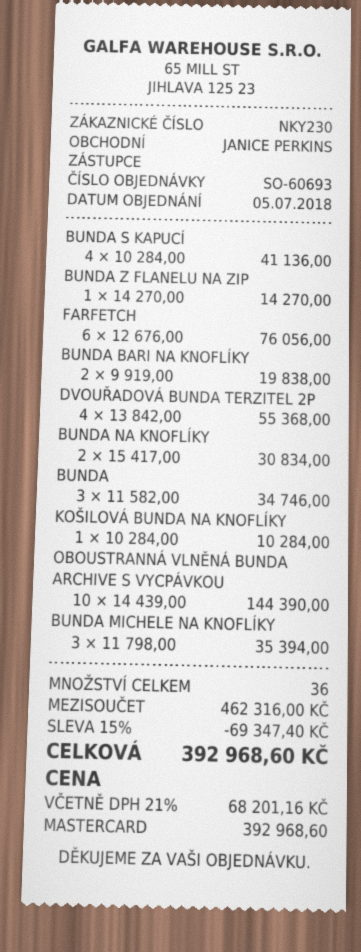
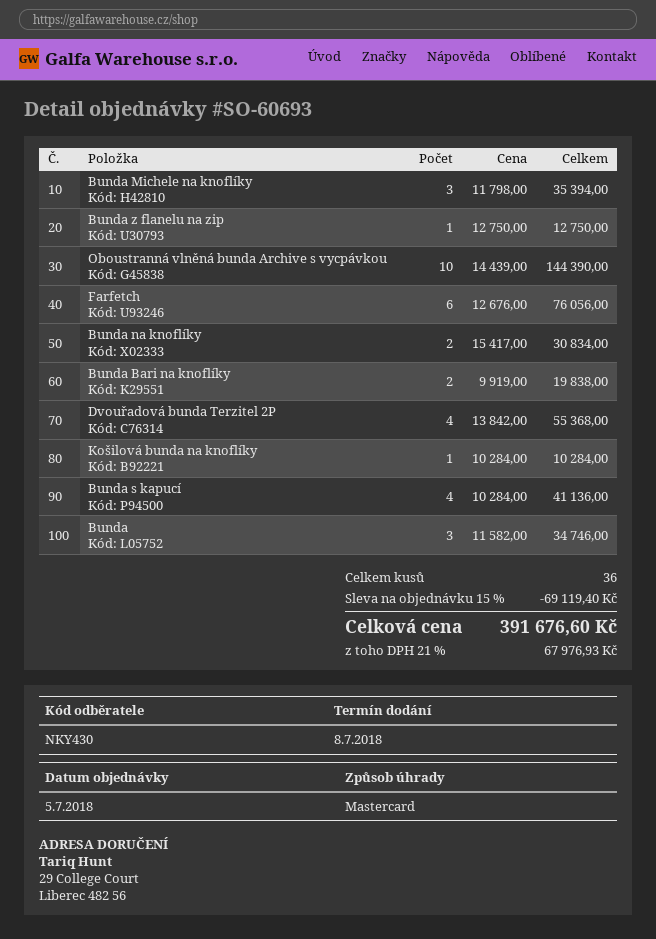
customer number: NKY230 -> NKY430
BUNDA Z FLANELU NA ZIP: 1 x 14270.00 = 14270.00 -> 1 x 12750.00 = 12750.00
discount: 15% = 69347.40 -> 15% = 69119.40
tax: 21% = 68201.16 -> 21% = 67976.93
total: 392968.60 -> 391676.60

